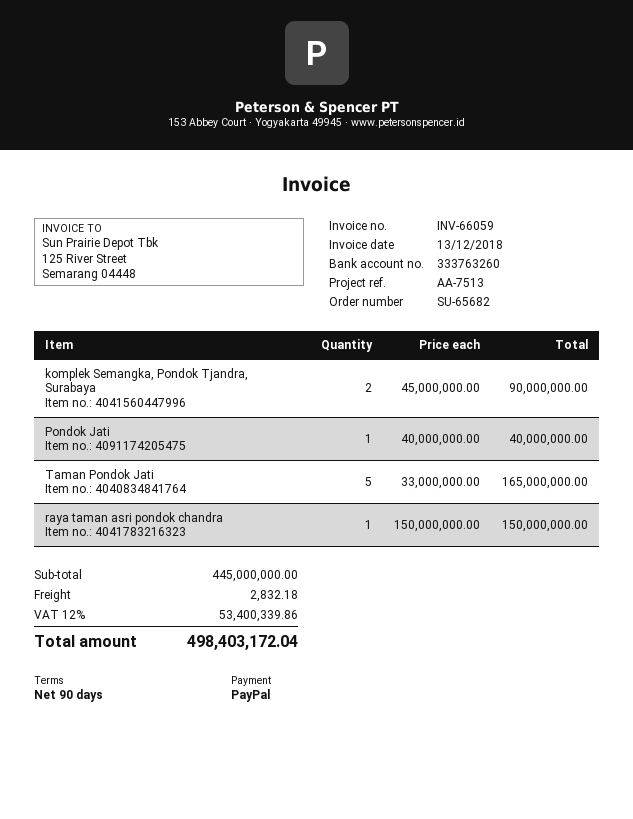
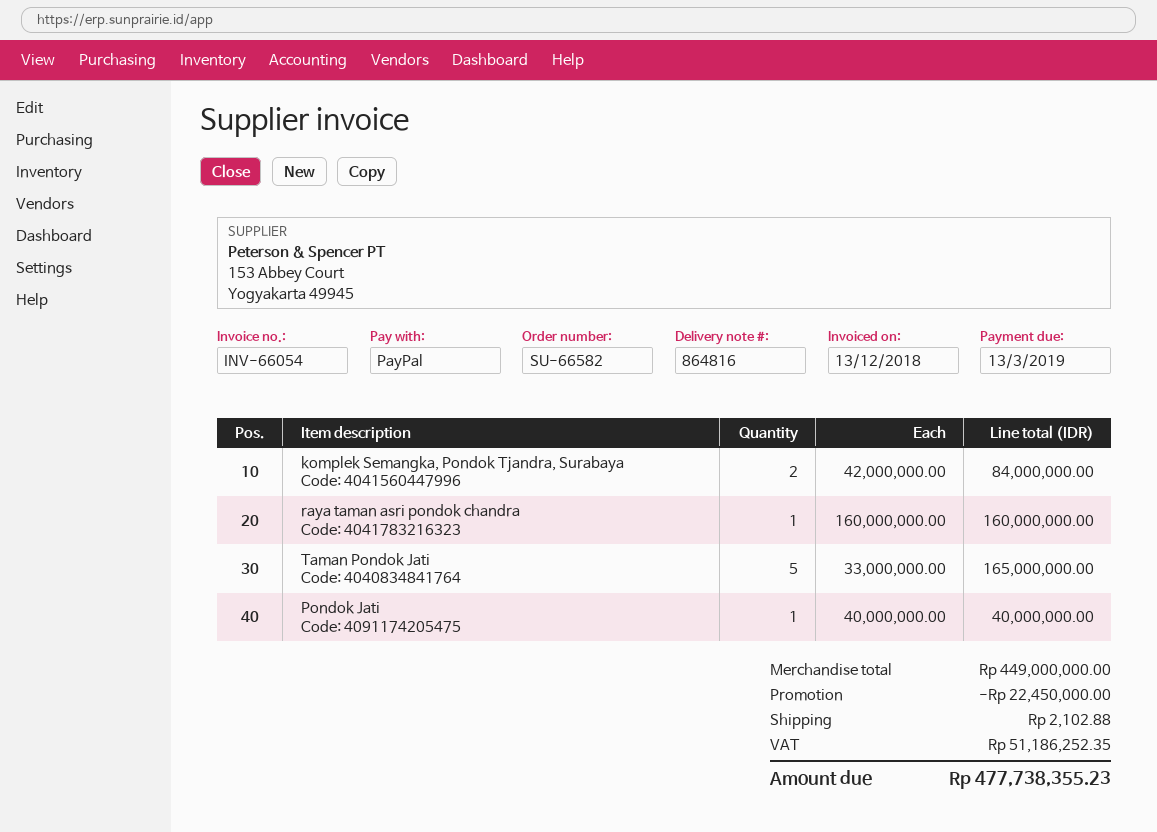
order number: SU-65682 -> SU-66582
invoice number: INV-66059 -> INV-66054
komplek Semangka, Pondok Tjandra, Surabaya: 2 x 45000000.00 = 90000000.00 -> 2 x 42000000.00 = 84000000.00
raya taman asri pondok chandra: 1 x 150000000.00 = 150000000.00 -> 1 x 160000000.00 = 160000000.00
subtotal: 445000000.00 -> 449000000.00
discount: none -> 22450000.00
shipping: 2832.18 -> 2102.88
tax: 53400339.86 -> 51186252.35
total: 498403172.04 -> 477738355.23

